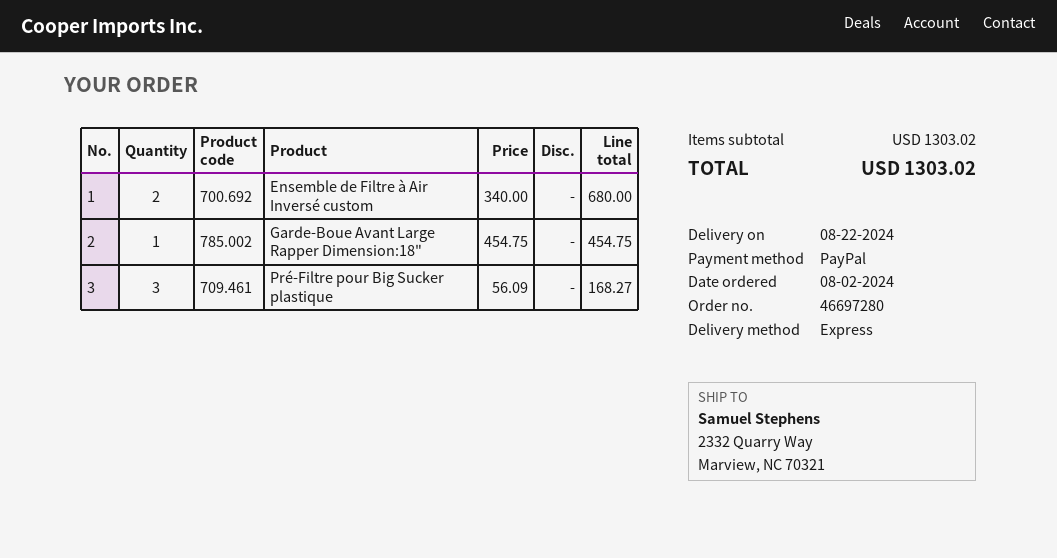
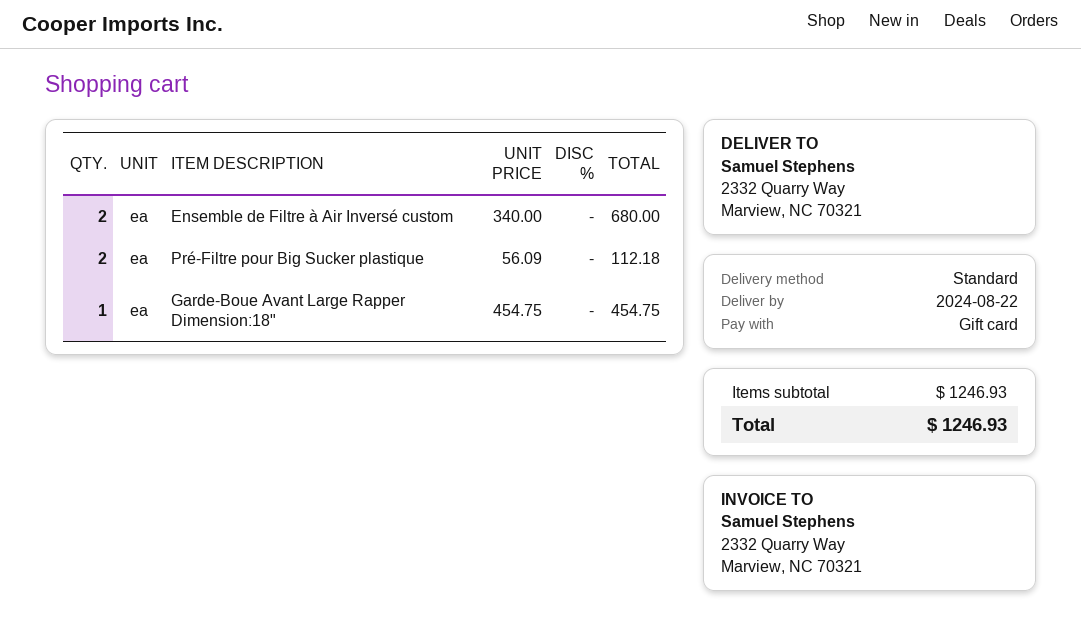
payment method: PayPal -> gift card
shipping method: express -> standard
Pré-Filtre pour Big Sucker plastique: 3 x 56.09 = 168.27 -> 2 x 56.09 = 112.18
subtotal: 1303.02 -> 1246.93
total: 1303.02 -> 1246.93

